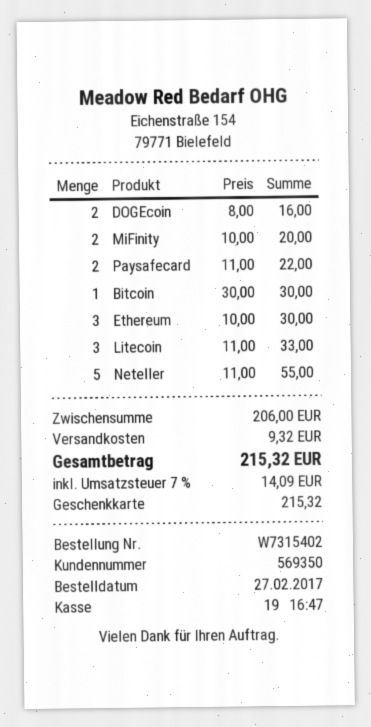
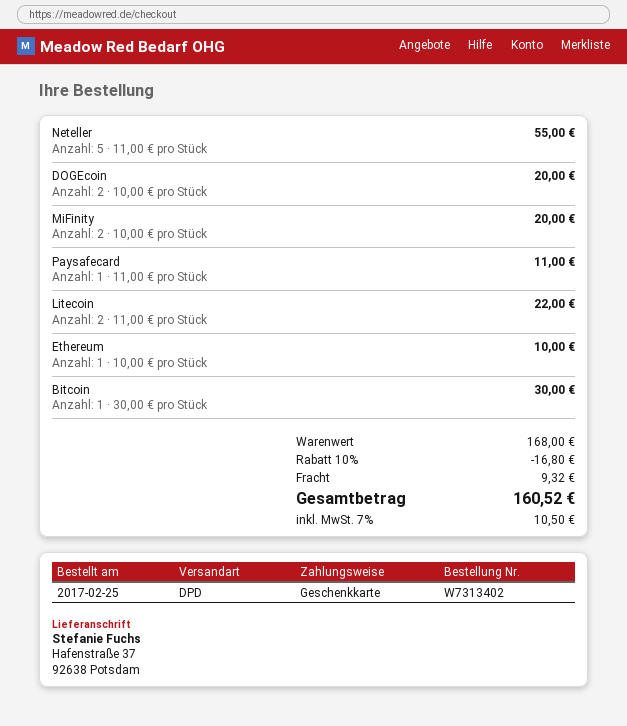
order number: W7315402 -> W7313402
order date: 2017-02-27 -> 2017-02-25
DOGEcoin: 2 x 8.00 = 16.00 -> 2 x 10.00 = 20.00
Paysafecard: 2 x 11.00 = 22.00 -> 1 x 11.00 = 11.00
Ethereum: 3 x 10.00 = 30.00 -> 1 x 10.00 = 10.00
Litecoin: 3 x 11.00 = 33.00 -> 2 x 11.00 = 22.00
subtotal: 206.00 -> 168.00
discount: none -> 10% = 16.80
tax: 7% = 14.09 -> 7% = 10.50
total: 215.32 -> 160.52

